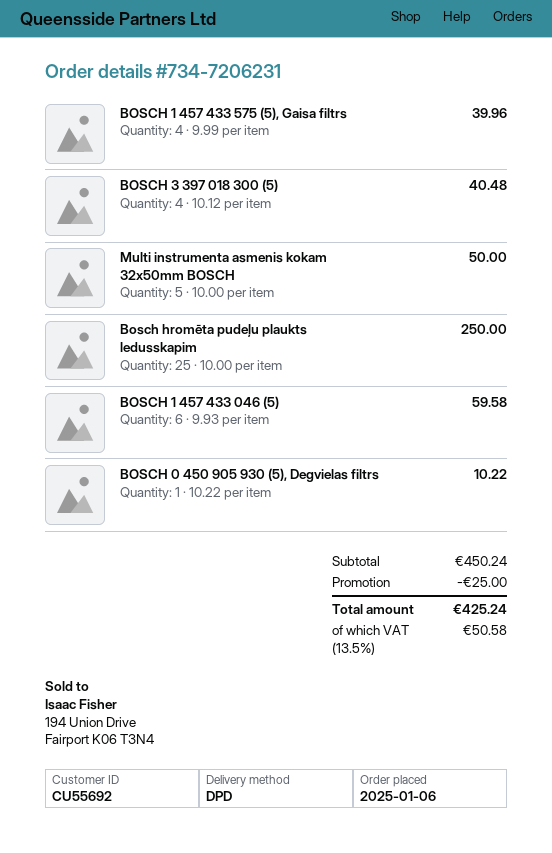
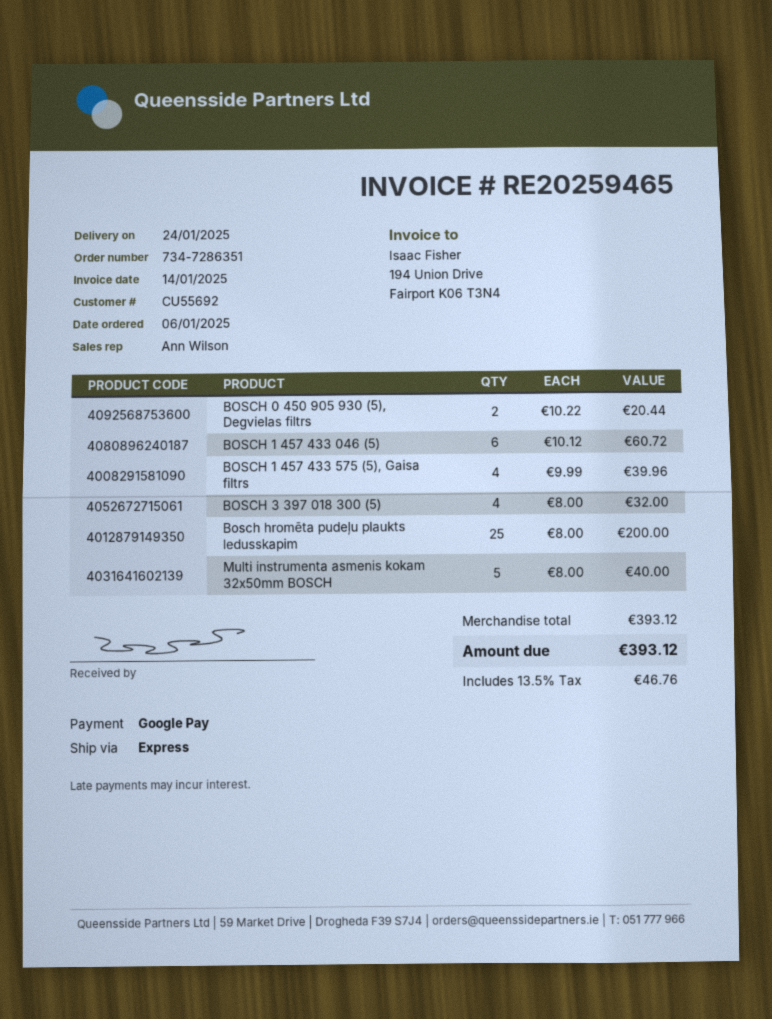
order number: 734-7206231 -> 734-7286351
shipping method: DPD -> express
BOSCH 3 397 018 300 (5): 4 x 10.12 = 40.48 -> 4 x 8.00 = 32.00
Multi instrumenta asmenis kokam 32x50mm BOSCH: 5 x 10.00 = 50.00 -> 5 x 8.00 = 40.00
Bosch hromēta pudeļu plaukts ledusskapim: 25 x 10.00 = 250.00 -> 25 x 8.00 = 200.00
BOSCH 1 457 433 046 (5): 6 x 9.93 = 59.58 -> 6 x 10.12 = 60.72
BOSCH 0 450 905 930 (5), Degvielas filtrs: 1 x 10.22 = 10.22 -> 2 x 10.22 = 20.44
subtotal: 450.24 -> 393.12
discount: 25.00 -> none
tax: 13.5% = 50.58 -> 13.5% = 46.76
total: 425.24 -> 393.12

